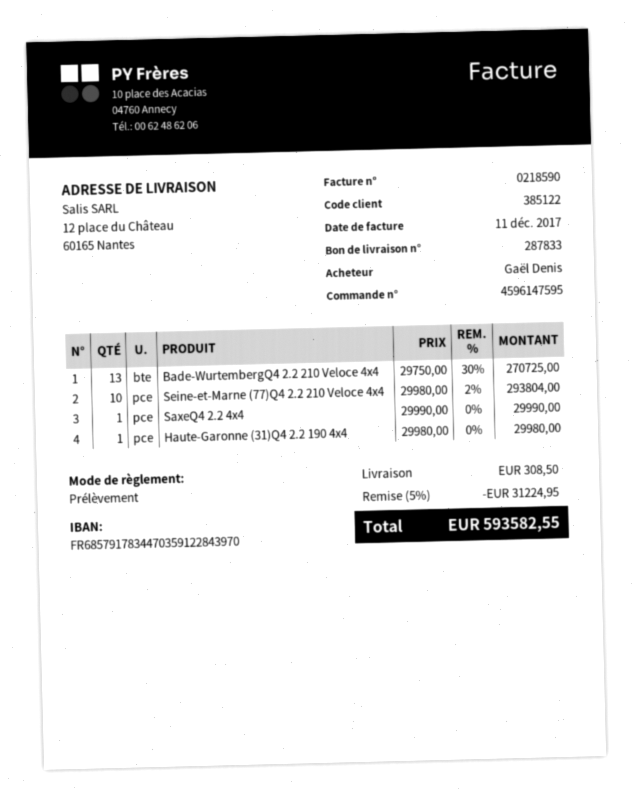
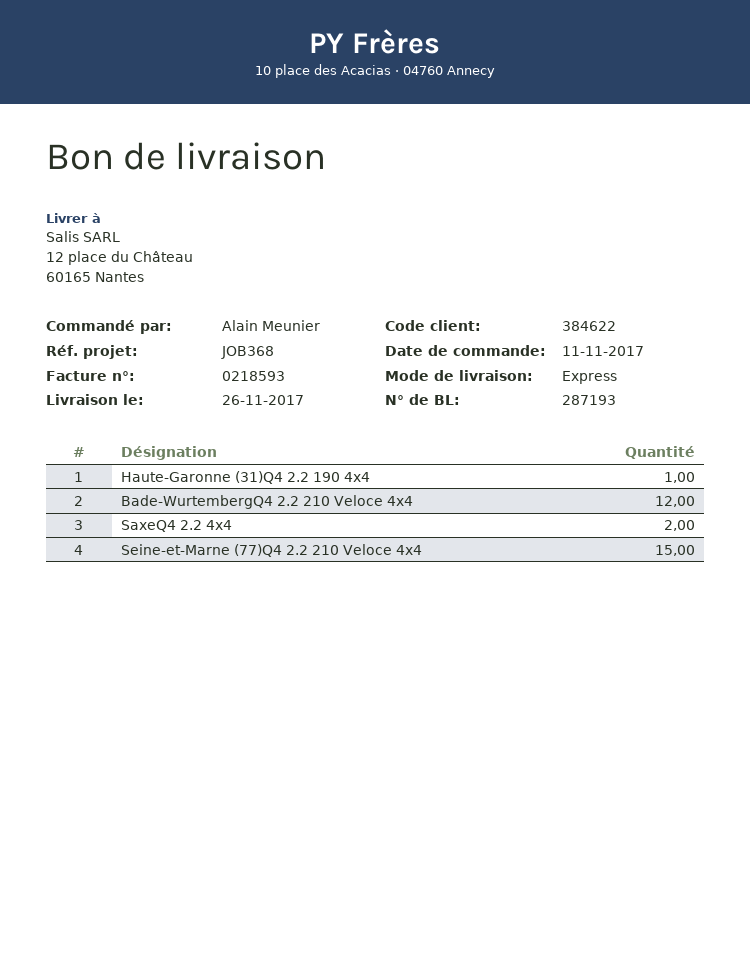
delivery note number: 287833 -> 287193
invoice number: 0218590 -> 0218593
customer number: 385122 -> 384622
ordered by: Gaël Denis -> Alain Meunier
Bade-WurtembergQ4 2.2 210 Veloce 4x4: 13 -> 12
Seine-et-Marne (77)Q4 2.2 210 Veloce 4x4: 10 -> 15
SaxeQ4 2.2 4x4: 1 -> 2

